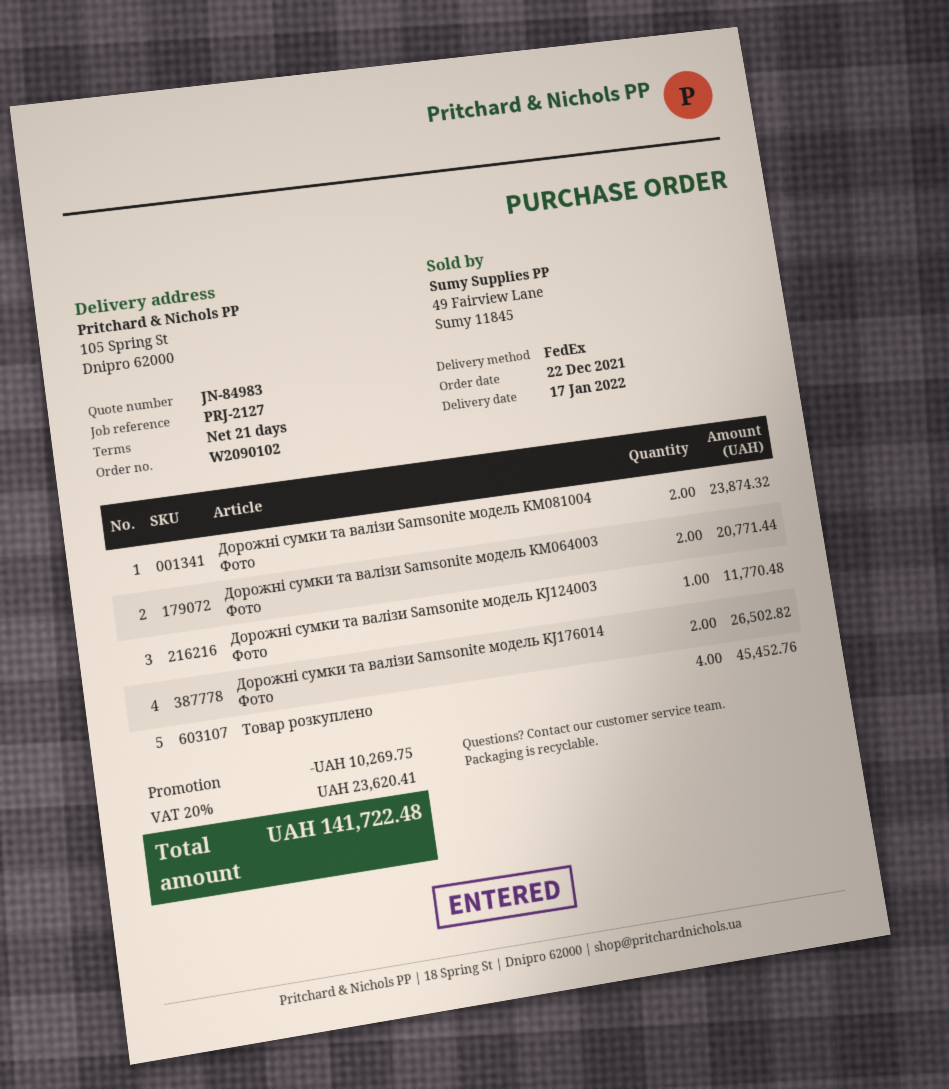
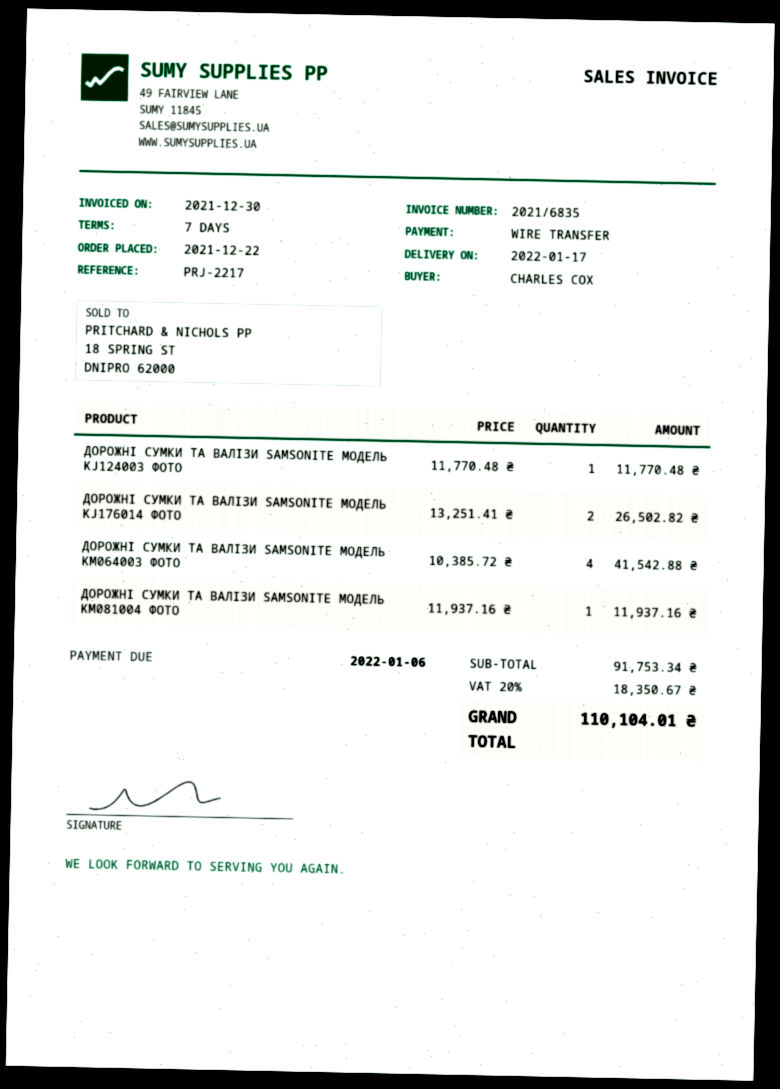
payment terms: 21 days -> 7 days
reference: PRJ-2127 -> PRJ-2217
Дорожні сумки та валізи Samsonite модель KM081004 Фото: 2 for 23874.32 -> 1 for 11937.16
Дорожні сумки та валізи Samsonite модель KM064003 Фото: 2 for 20771.44 -> 4 for 41542.88
Товар розкуплено: 4 for 45452.76 -> none
discount: 10269.75 -> none
tax: 20% = 23620.41 -> 20% = 18350.67
total: 141722.48 -> 110104.01

